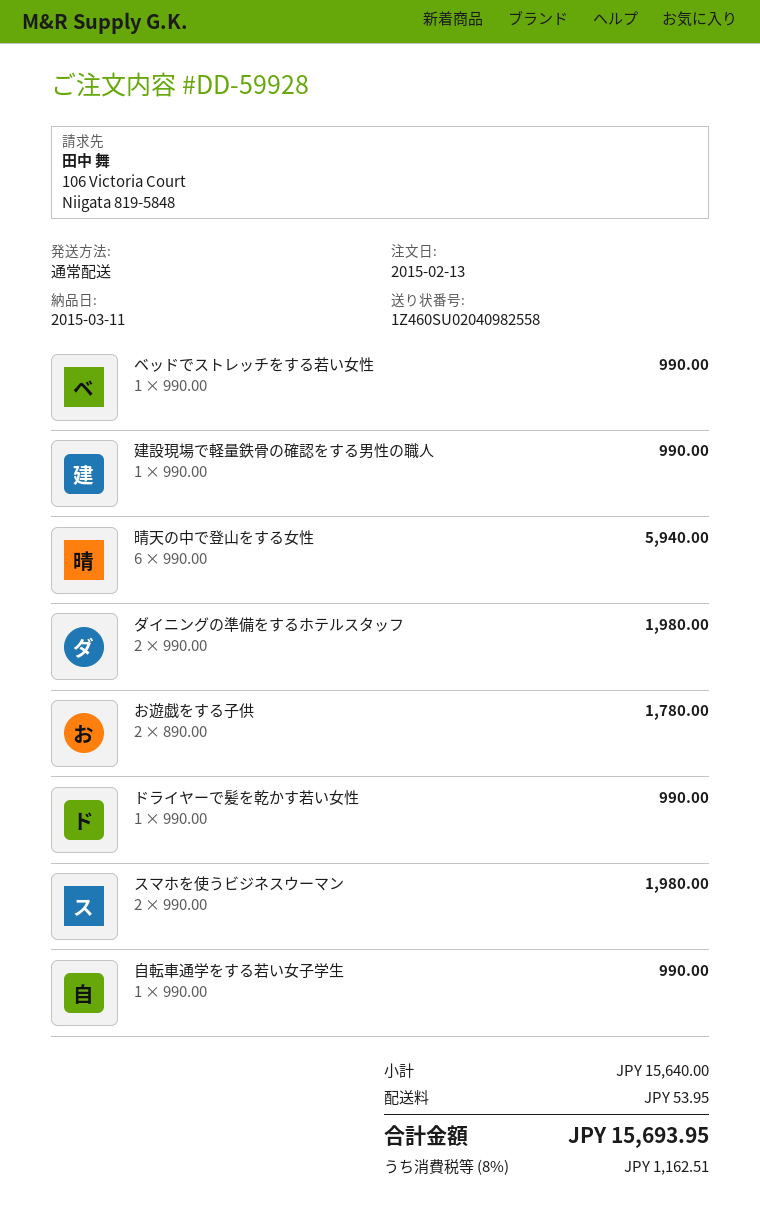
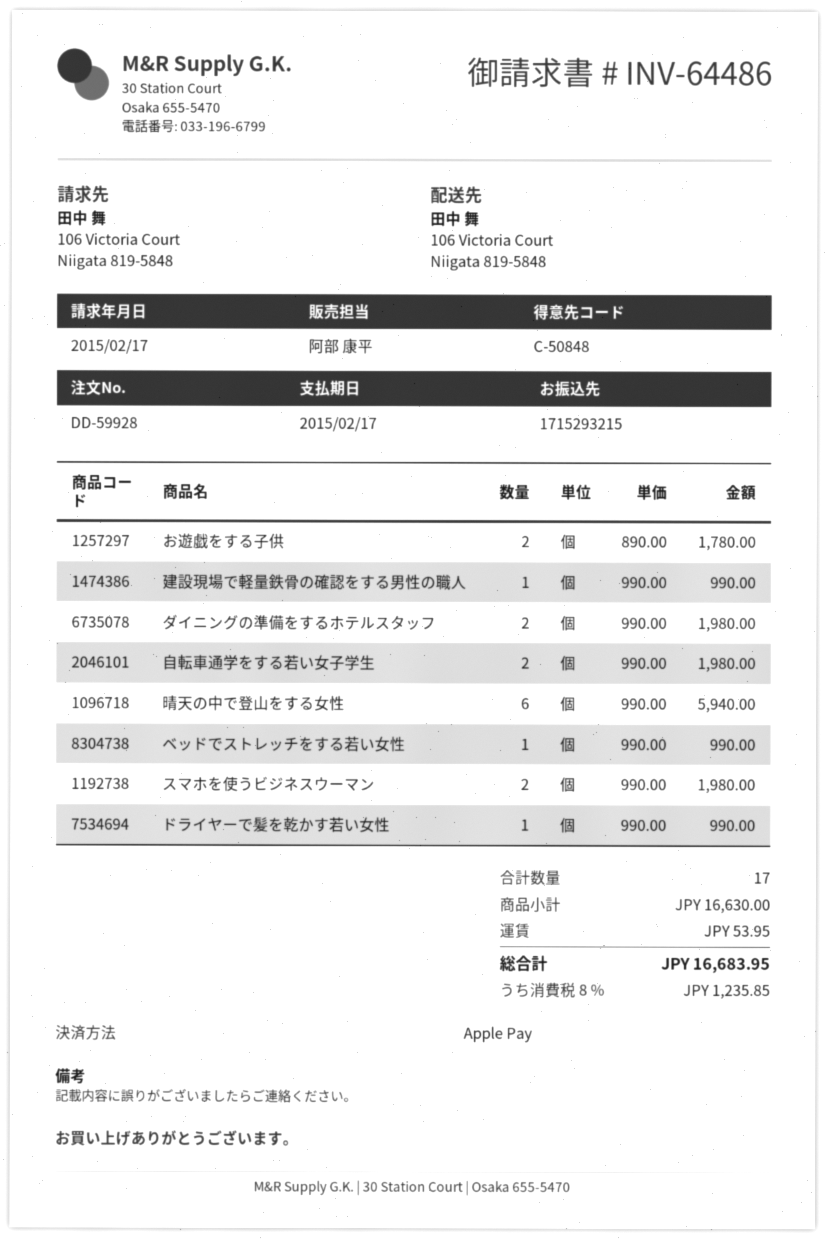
自転車通学をする若い女子学生: 1 x 990.00 = 990.00 -> 2 x 990.00 = 1980.00
subtotal: 15640.00 -> 16630.00
tax: 8% = 1162.51 -> 8% = 1235.85
total: 15693.95 -> 16683.95

